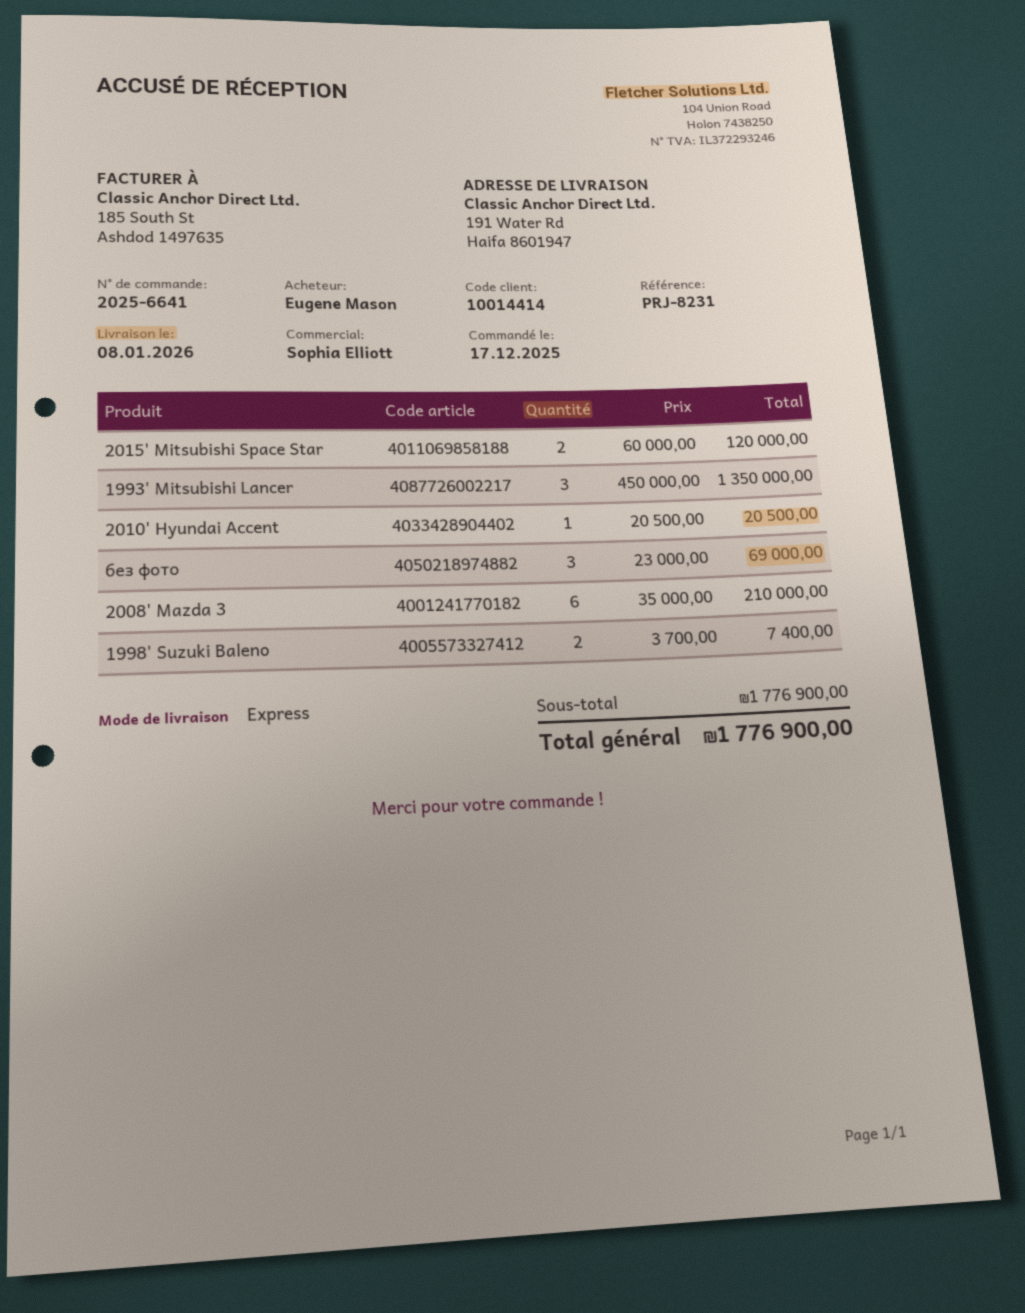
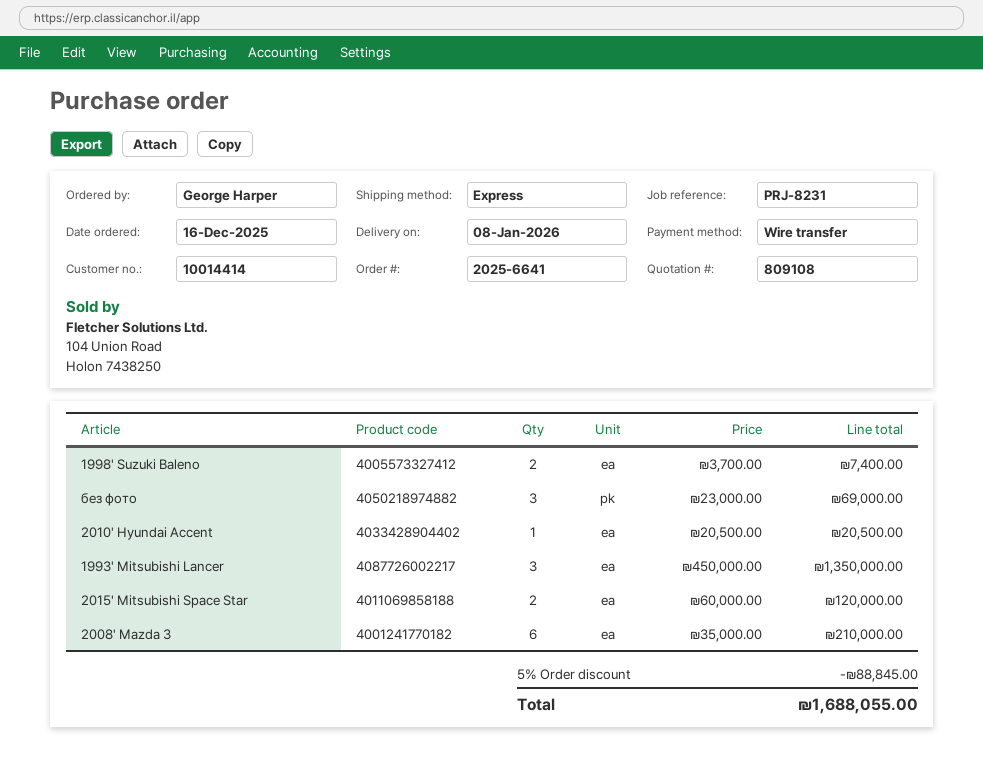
order date: 2025-12-17 -> 2025-12-16
ordered by: Eugene Mason -> George Harper
discount: none -> 5% = 88845.00
total: 1776900.00 -> 1688055.00

